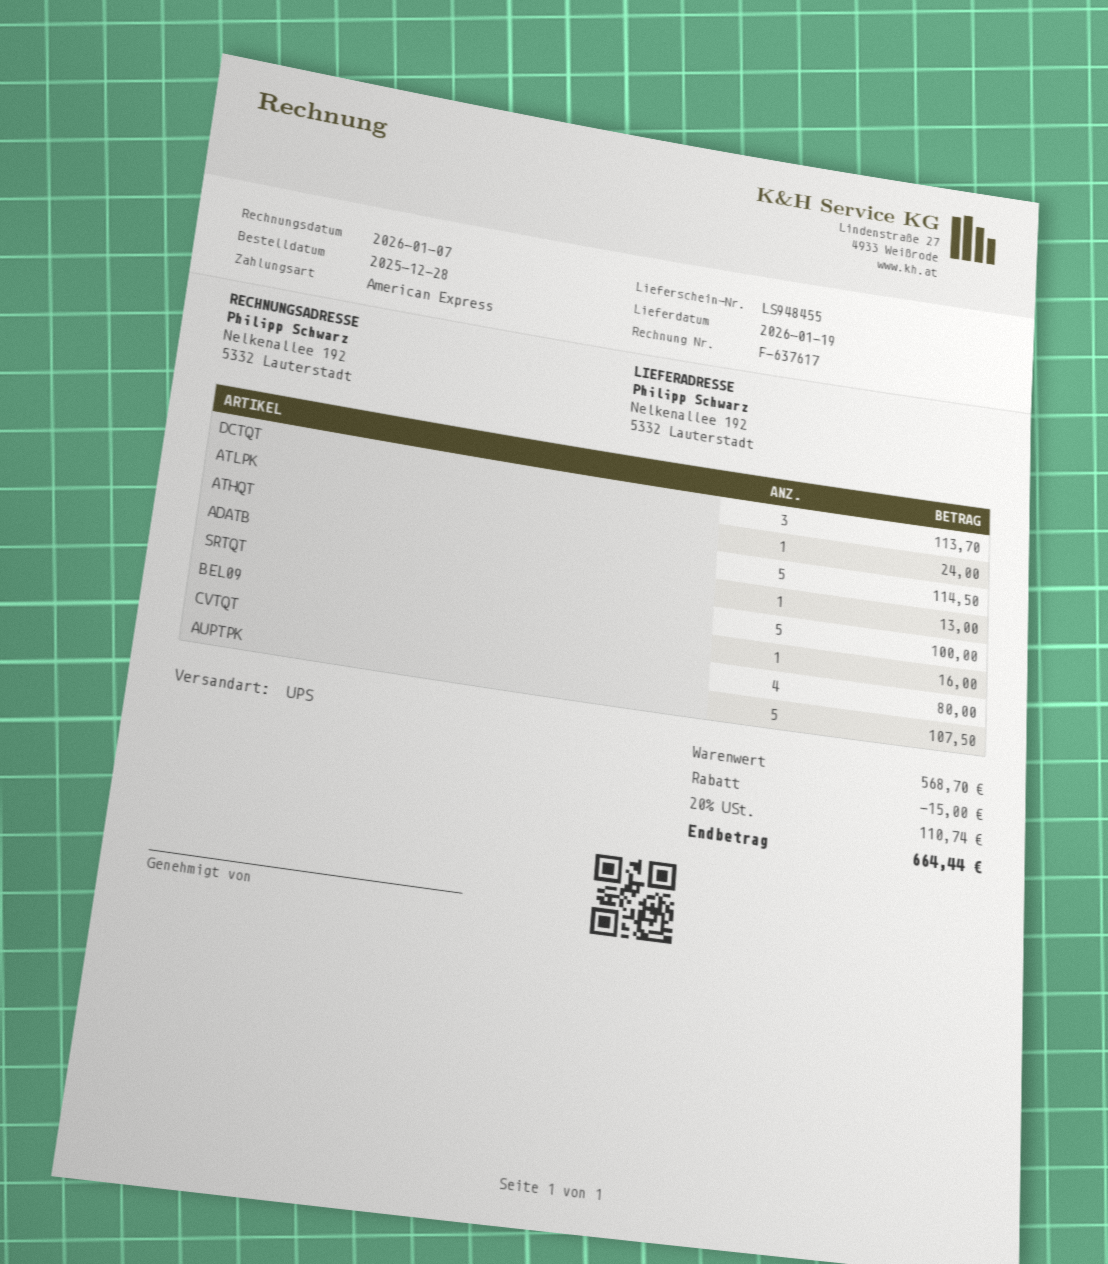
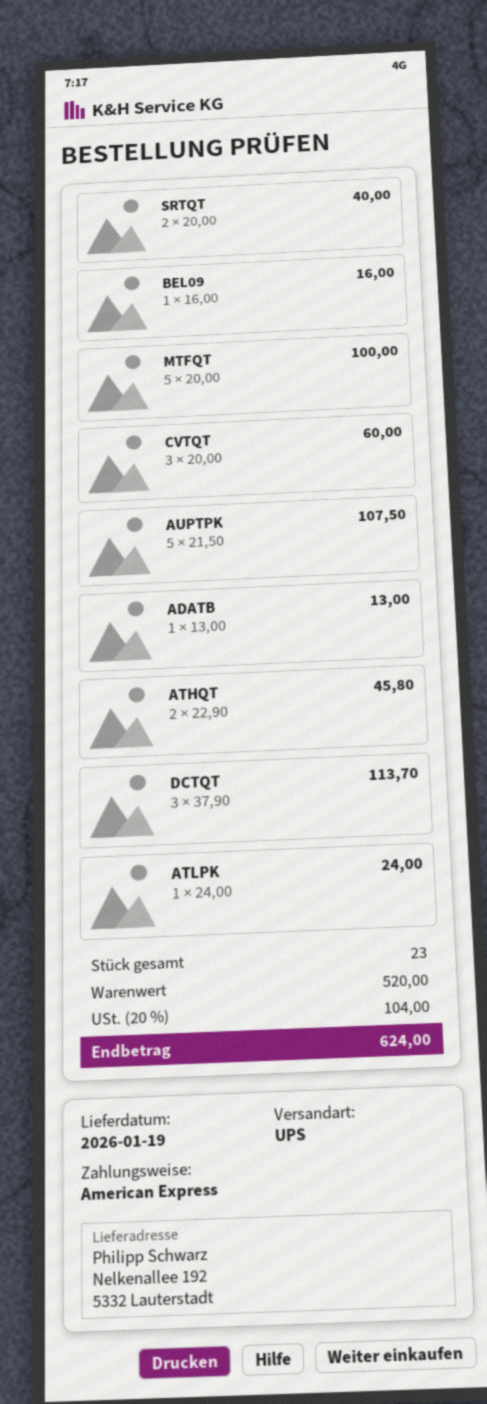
ATHQT: 5 for 114.50 -> 2 for 45.80
SRTQT: 5 for 100.00 -> 2 for 40.00
CVTQT: 4 for 80.00 -> 3 for 60.00
MTFQT: none -> 5 for 100.00
subtotal: 568.70 -> 520.00
discount: 15.00 -> none
tax: 20% = 110.74 -> 20% = 104.00
total: 664.44 -> 624.00

